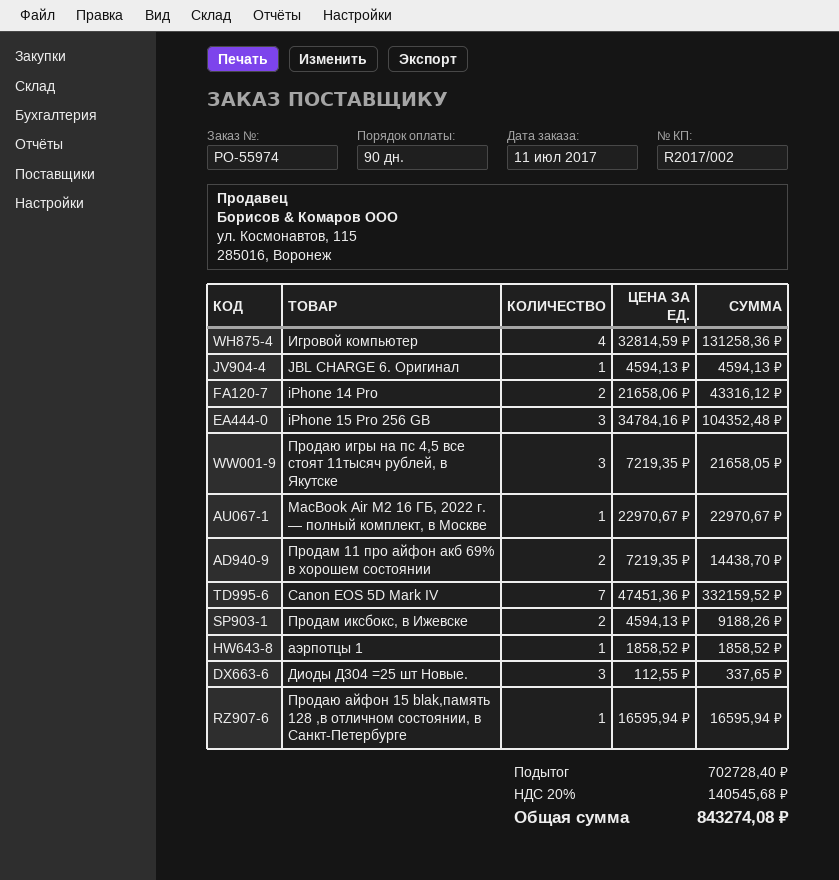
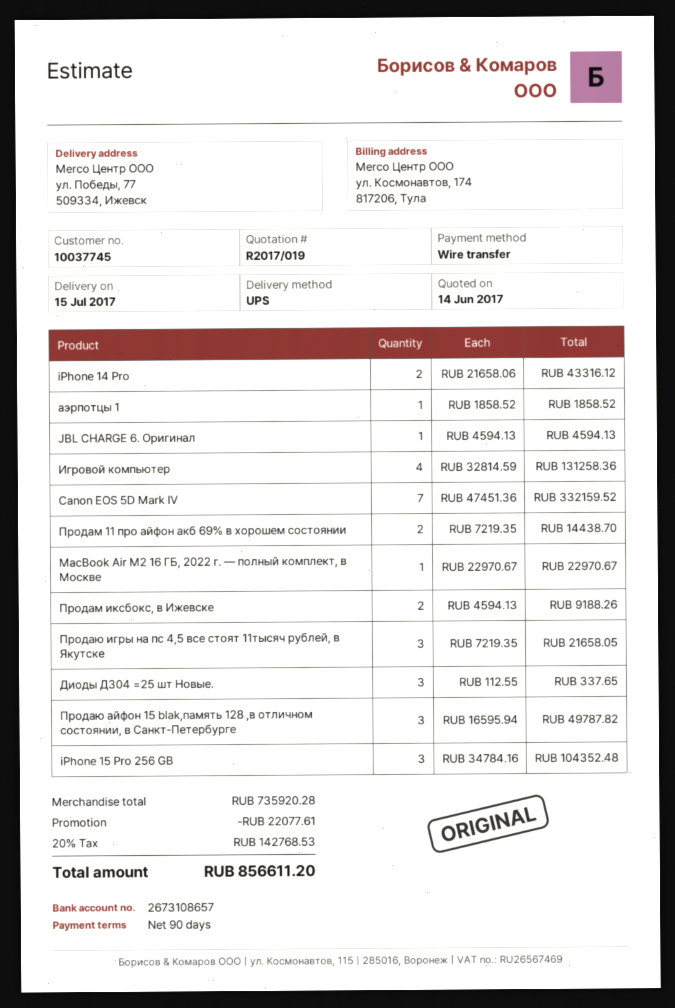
quote number: R2017/002 -> R2017/019
Продаю айфон 15 blak,память 128 ,в отличном состоянии, в Санкт-Петербурге: 1 x 16595.94 = 16595.94 -> 3 x 16595.94 = 49787.82
subtotal: 702728.40 -> 735920.28
discount: none -> 22077.61
tax: 20% = 140545.68 -> 20% = 142768.53
total: 843274.08 -> 856611.20

